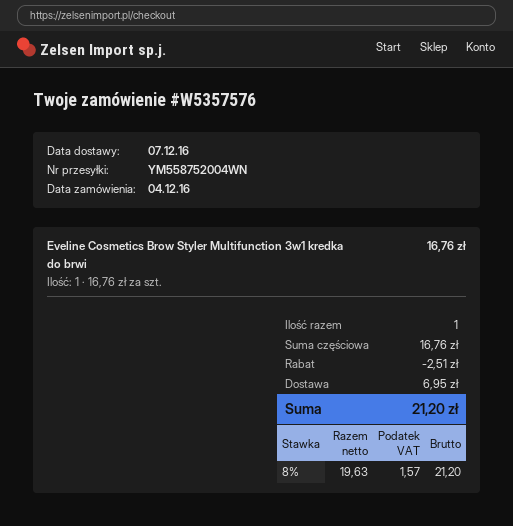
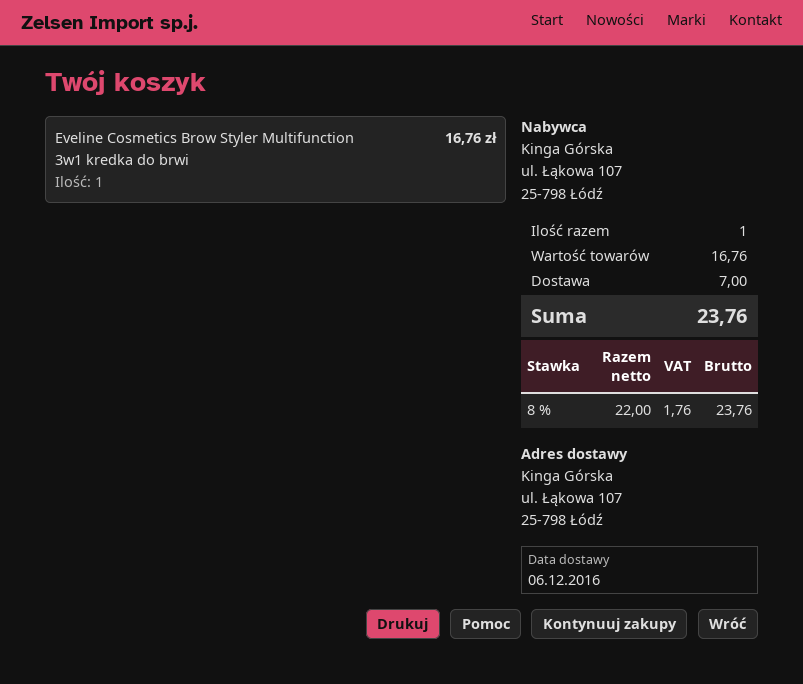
delivery date: 2016-12-07 -> 2016-12-06
discount: 2.51 -> none
shipping: 6.95 -> 7.00
net: 19.63 -> 22.00
tax: 8% = 1.57 -> 8% = 1.76
total: 21.20 -> 23.76

